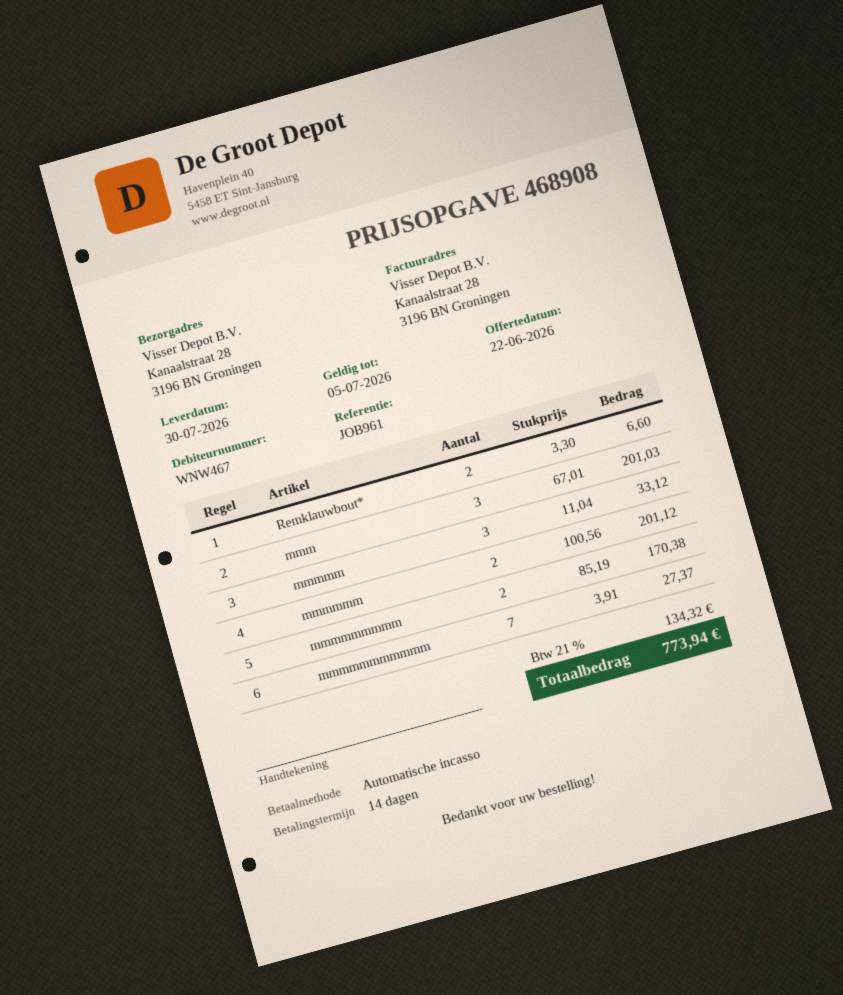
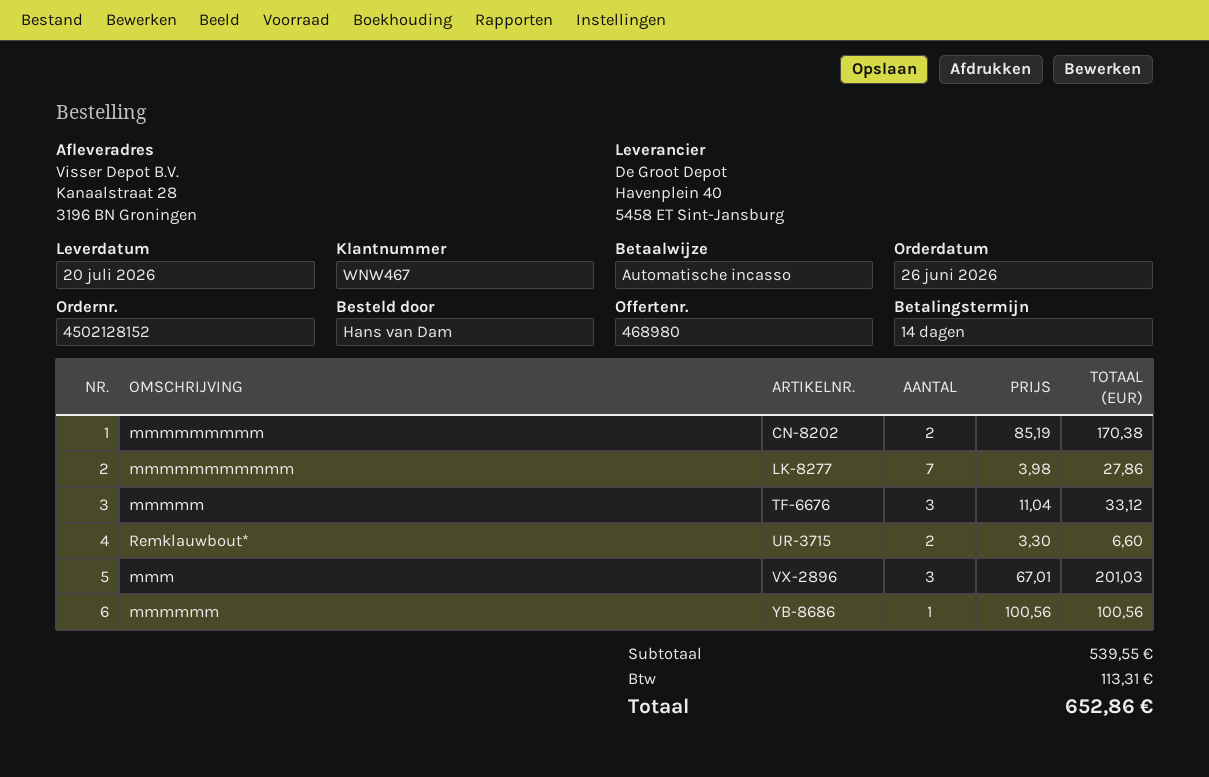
quote number: 468908 -> 468980
delivery date: 2026-07-30 -> 2026-07-20
mmmmmm: 2 x 100.56 = 201.12 -> 1 x 100.56 = 100.56
mmmmmmmmmmm: 7 x 3.91 = 27.37 -> 7 x 3.98 = 27.86
tax: 134.32 -> 113.31
total: 773.94 -> 652.86

